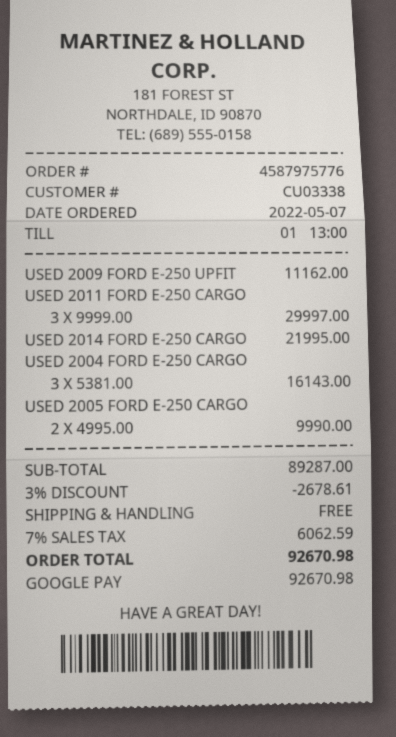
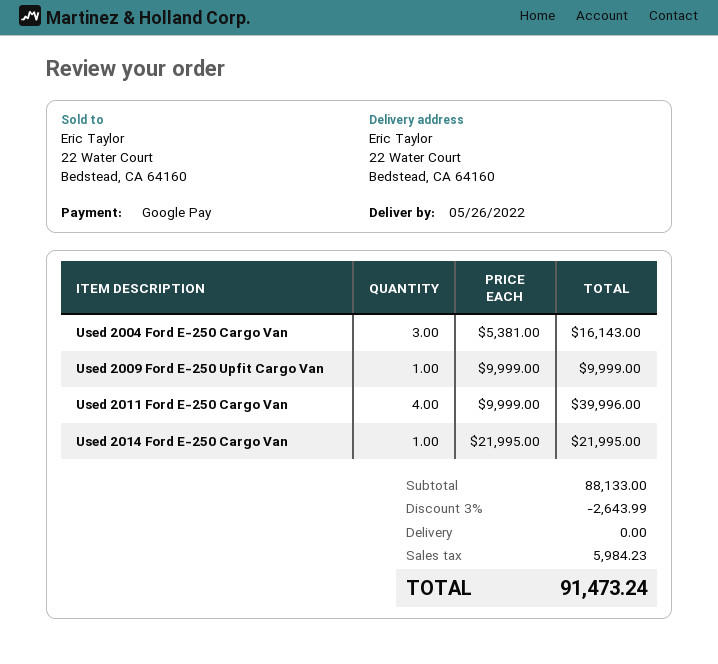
USED 2009 FORD E-250 UPFIT: 1 x 11162.00 = 11162.00 -> 1 x 9999.00 = 9999.00
USED 2011 FORD E-250 CARGO: 3 x 9999.00 = 29997.00 -> 4 x 9999.00 = 39996.00
USED 2005 FORD E-250 CARGO: 2 x 4995.00 = 9990.00 -> none
subtotal: 89287.00 -> 88133.00
discount: 3% = 2678.61 -> 3% = 2643.99
tax: 6062.59 -> 5984.23
total: 92670.98 -> 91473.24

